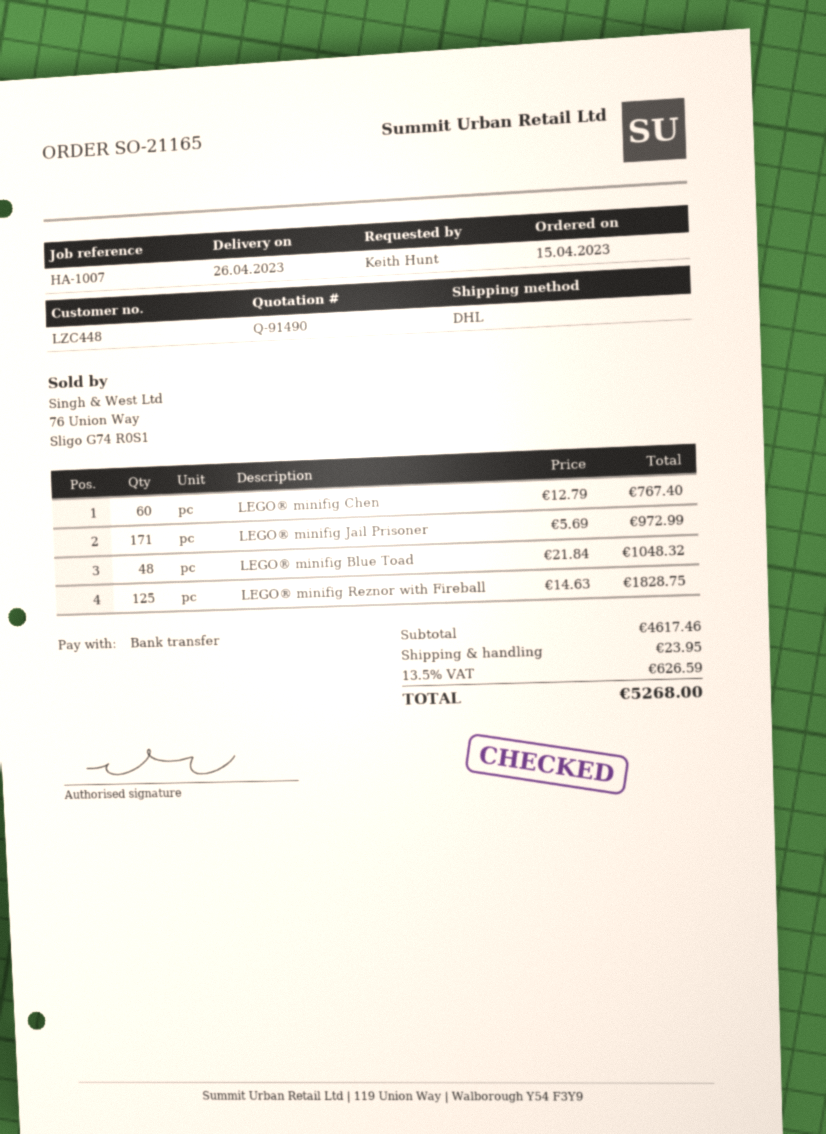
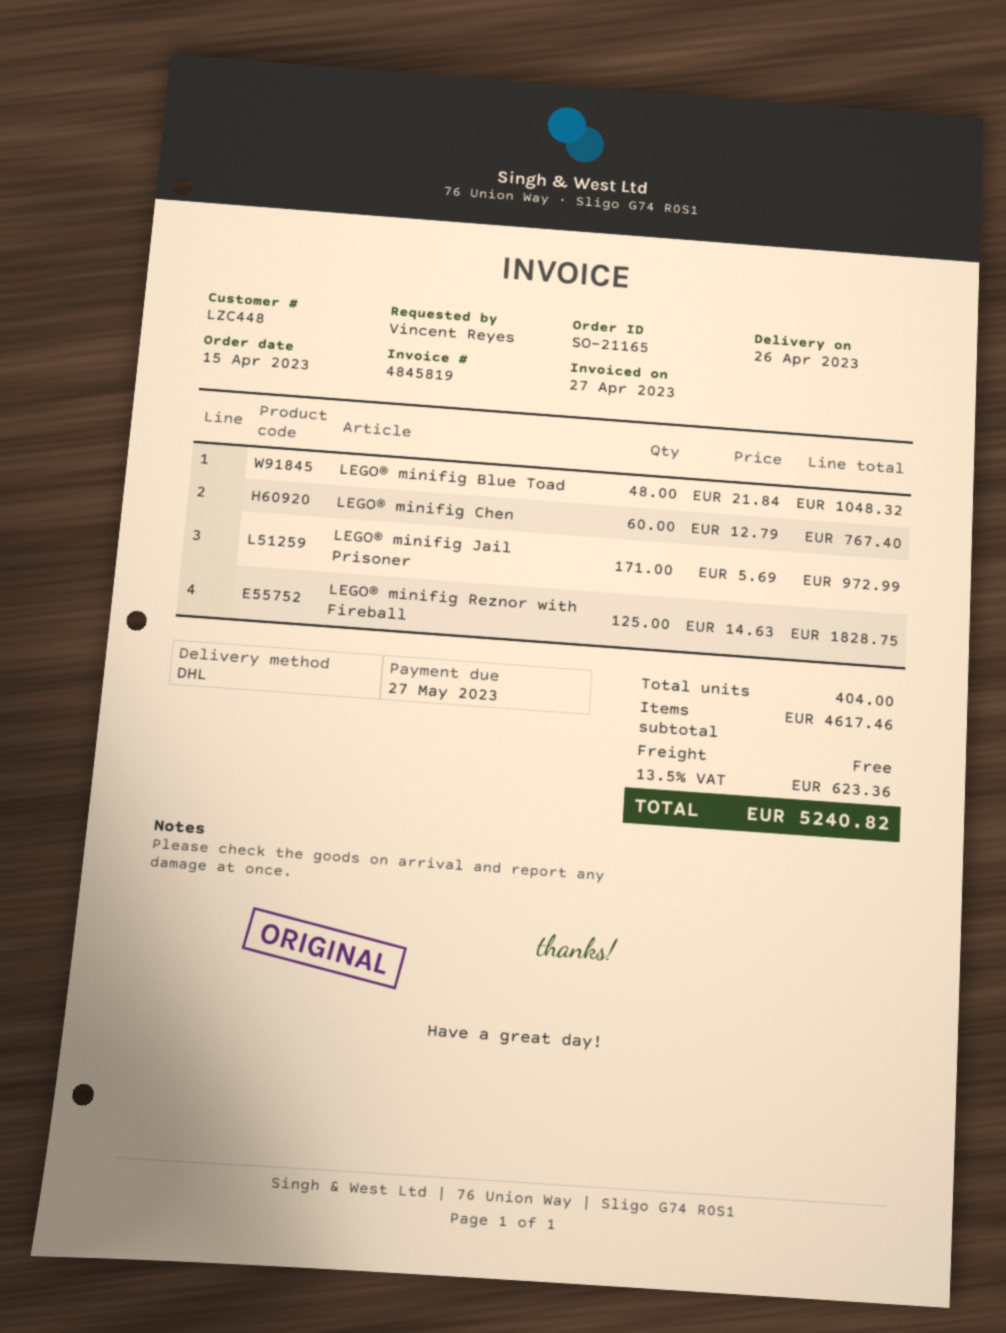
ordered by: Keith Hunt -> Vincent Reyes
shipping: 23.95 -> 0.00
tax: 13.5% = 626.59 -> 13.5% = 623.36
total: 5268.00 -> 5240.82

